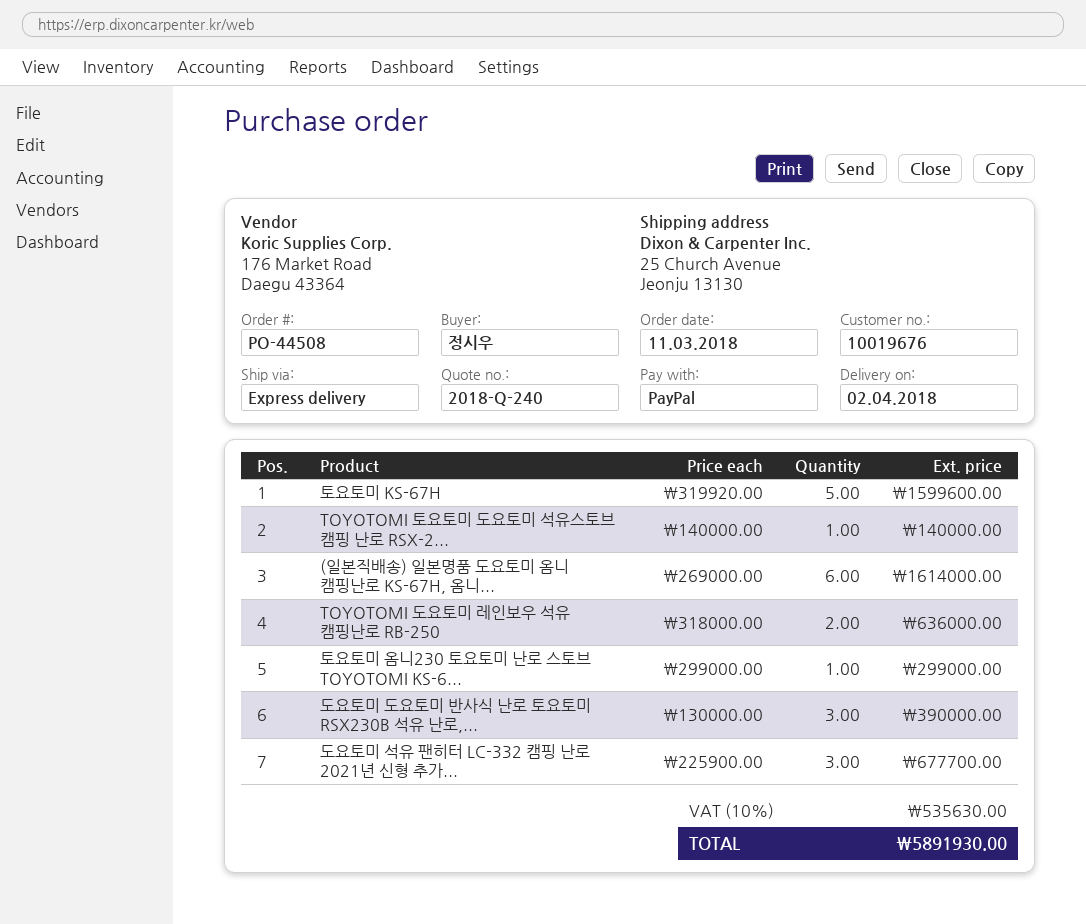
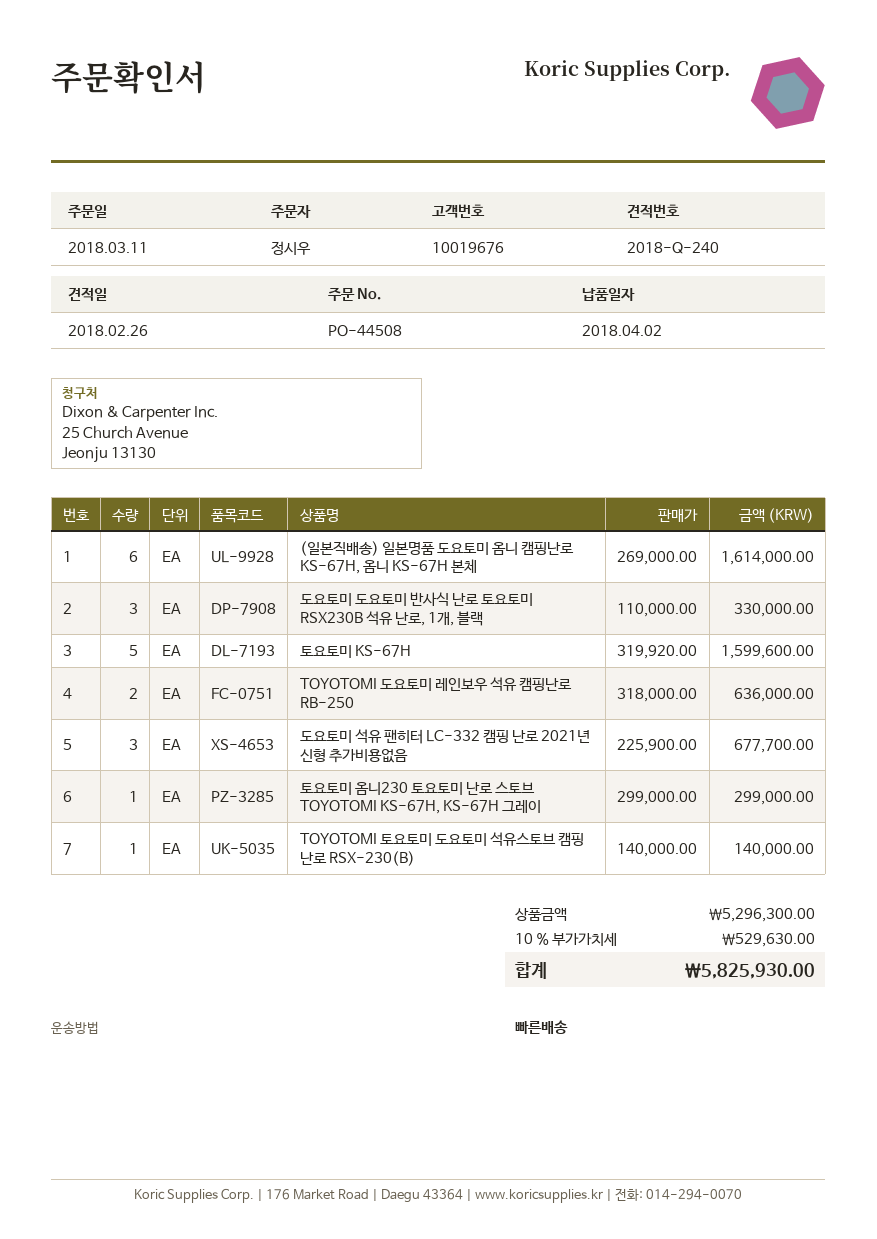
도요토미 도요토미 반사식 난로 토요토미 RSX230B 석유 난로,...: 3 x 130000.00 = 390000.00 -> 3 x 110000.00 = 330000.00
tax: 10% = 535630.00 -> 10% = 529630.00
total: 5891930.00 -> 5825930.00

